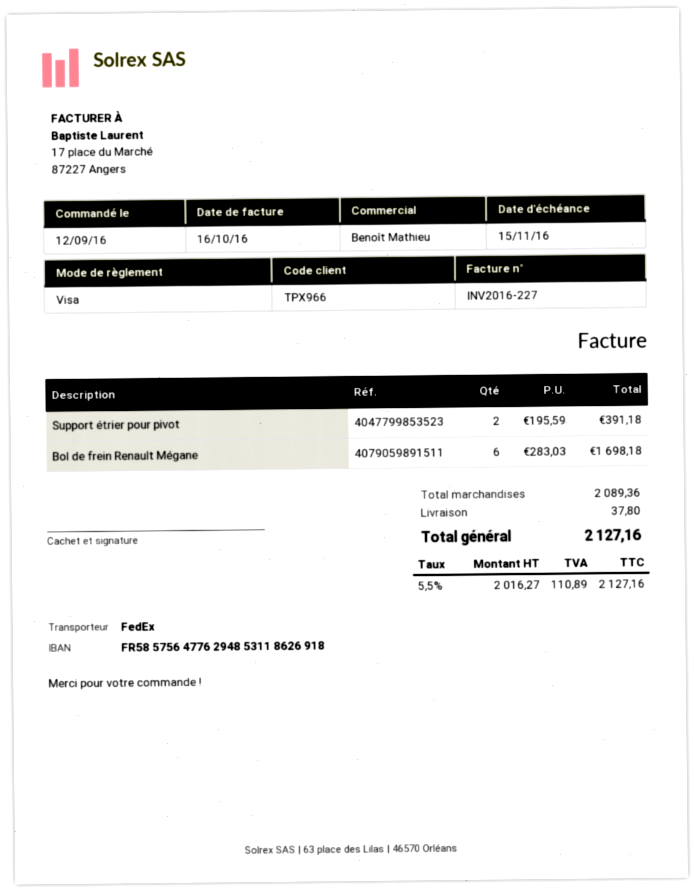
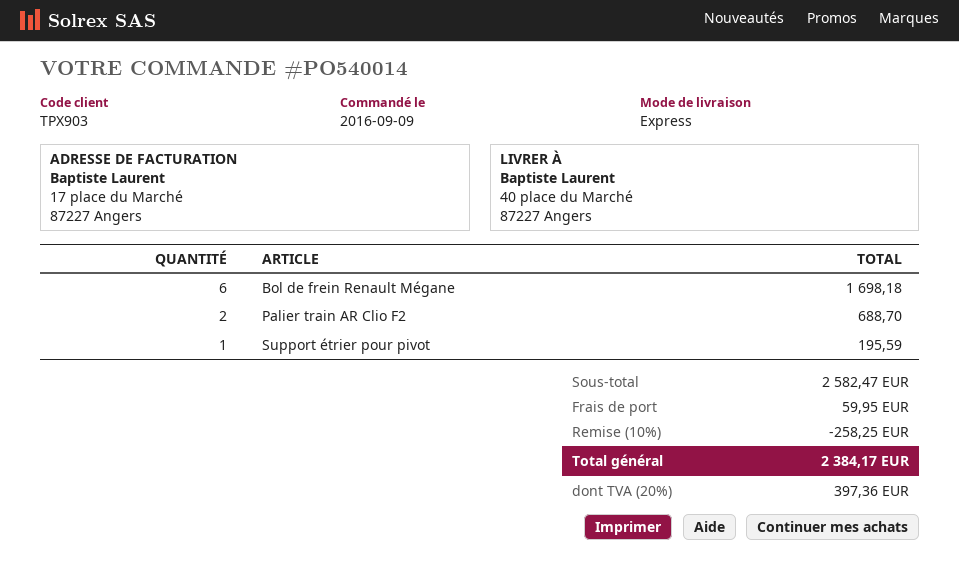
order date: 2016-09-12 -> 2016-09-09
customer number: TPX966 -> TPX903
shipping method: FedEx -> express
Support étrier pour pivot: 2 for 391.18 -> 1 for 195.59
Palier train AR Clio F2: none -> 2 for 688.70
subtotal: 2089.36 -> 2582.47
discount: none -> 10% = 258.25
shipping: 37.80 -> 59.95
tax: 5.5% = 110.89 -> 20% = 397.36
total: 2127.16 -> 2384.17

